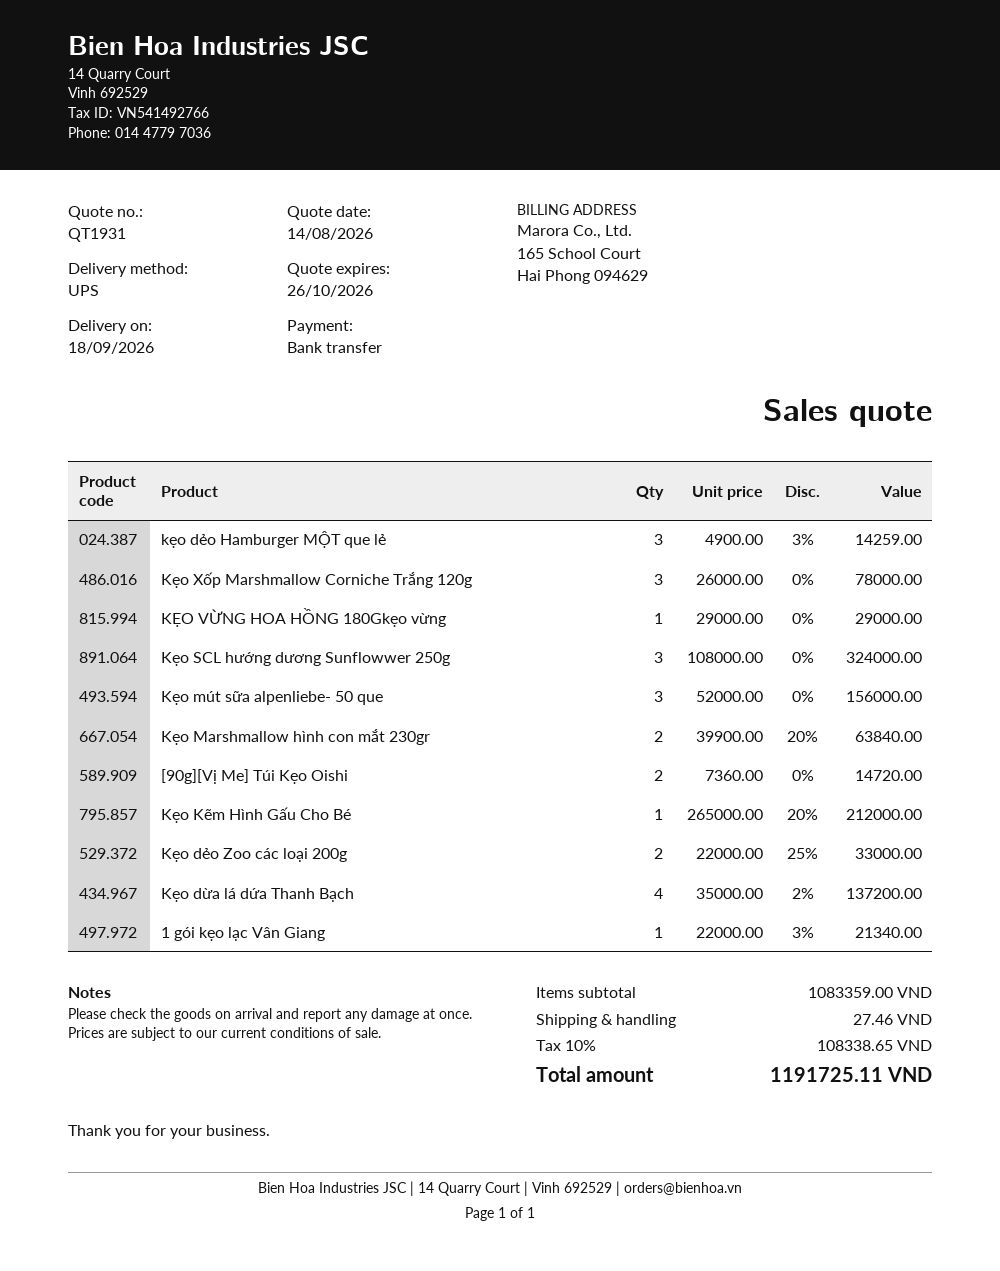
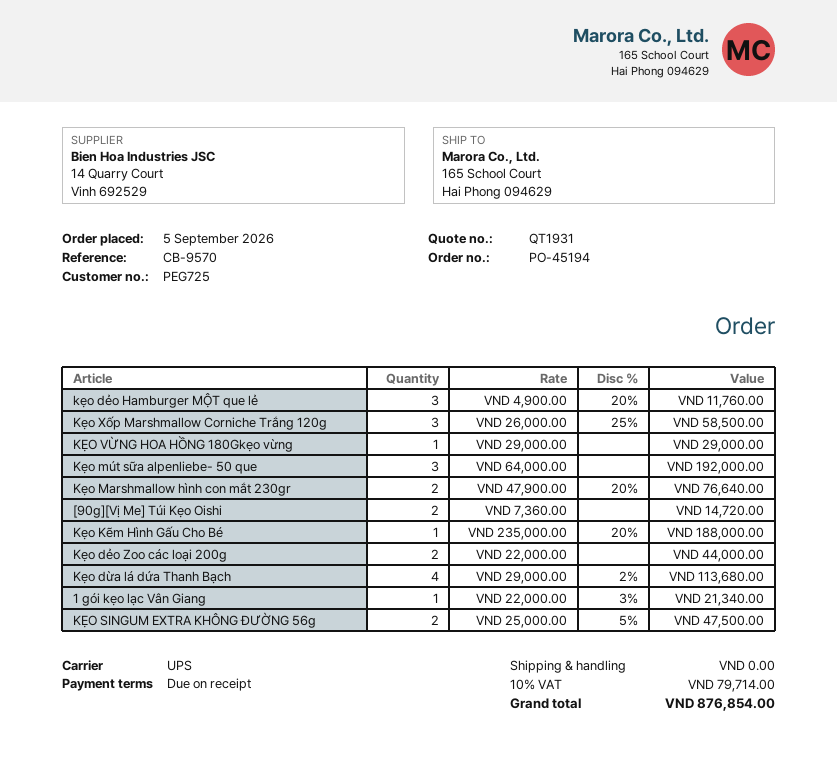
kẹo dẻo Hamburger MỘT que lẻ: 3 x 4900.00 - 3% = 14259.00 -> 3 x 4900.00 - 20% = 11760.00
Kẹo Xốp Marshmallow Corniche Trắng 120g: 3 x 26000.00 = 78000.00 -> 3 x 26000.00 - 25% = 58500.00
Kẹo SCL hướng dương Sunflowwer 250g: 3 x 108000.00 = 324000.00 -> none
Kẹo mút sữa alpenliebe- 50 que: 3 x 52000.00 = 156000.00 -> 3 x 64000.00 = 192000.00
Kẹo Marshmallow hình con mắt 230gr: 2 x 39900.00 - 20% = 63840.00 -> 2 x 47900.00 - 20% = 76640.00
Kẹo Kẽm Hình Gấu Cho Bé: 1 x 265000.00 - 20% = 212000.00 -> 1 x 235000.00 - 20% = 188000.00
Kẹo dẻo Zoo các loại 200g: 2 x 22000.00 - 25% = 33000.00 -> 2 x 22000.00 = 44000.00
Kẹo dừa lá dứa Thanh Bạch: 4 x 35000.00 - 2% = 137200.00 -> 4 x 29000.00 - 2% = 113680.00
KẸO SINGUM EXTRA KHÔNG ĐƯỜNG 56g: none -> 2 x 25000.00 - 5% = 47500.00
shipping: 27.46 -> 0.00
tax: 10% = 108338.65 -> 10% = 79714.00
total: 1191725.11 -> 876854.00

